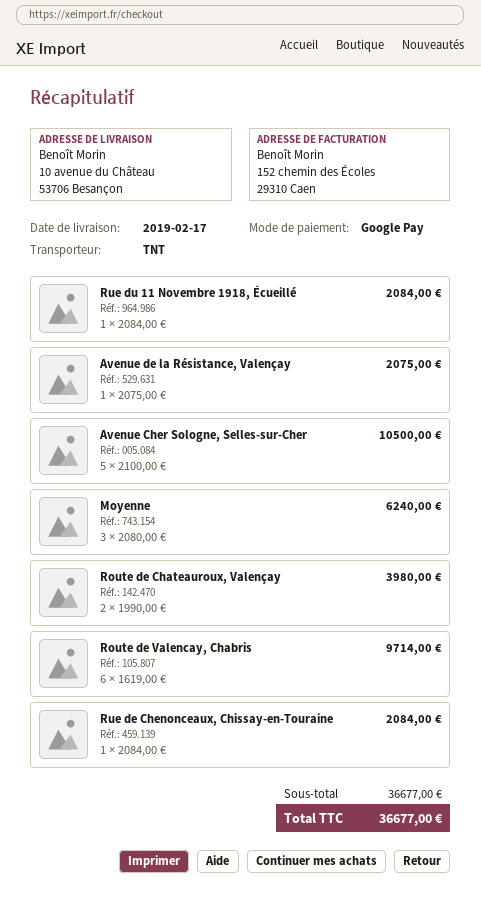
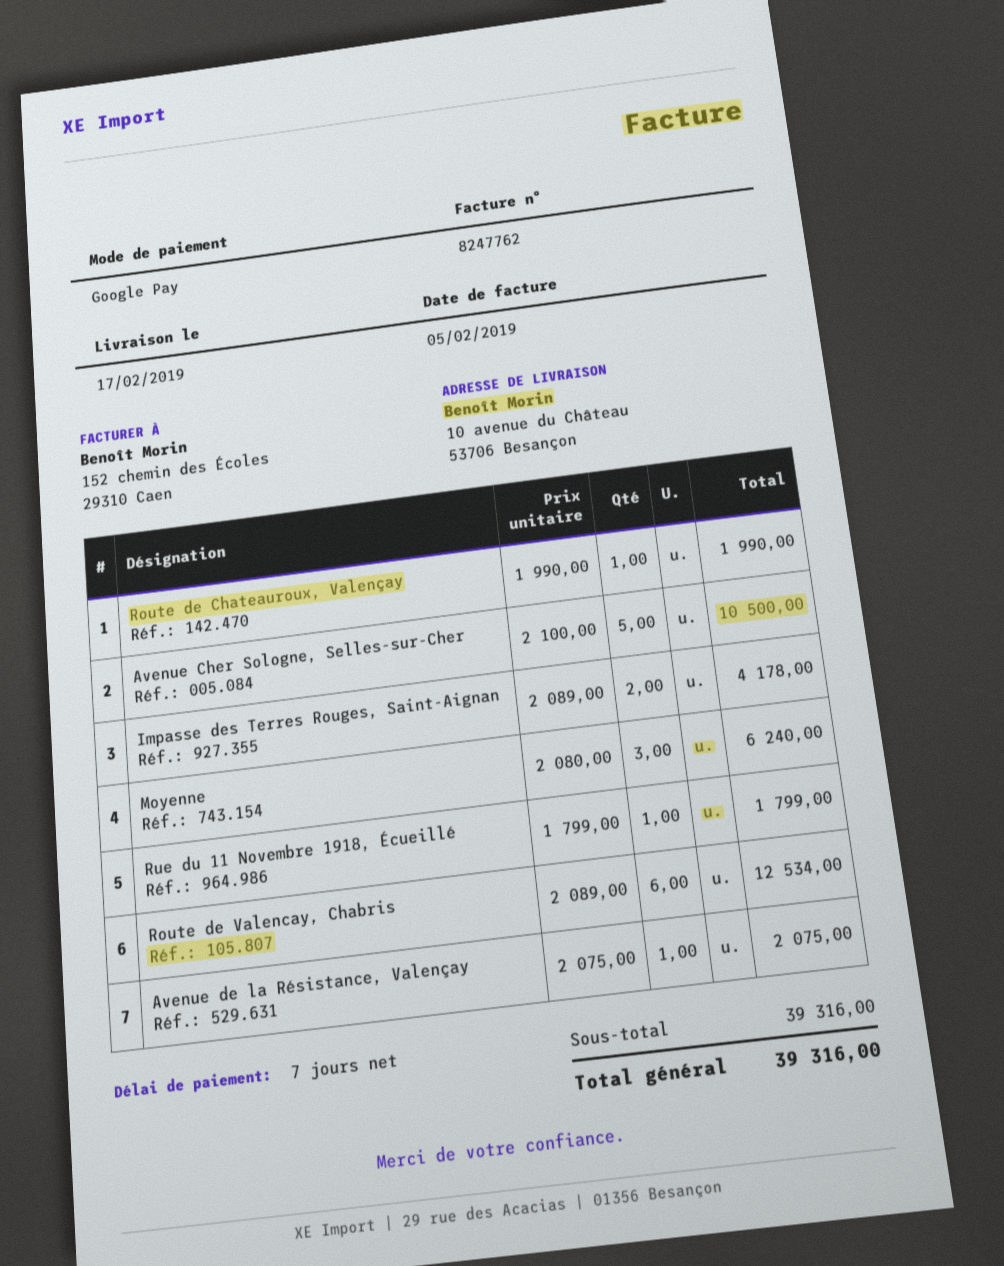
Rue du 11 Novembre 1918, Écueillé: 1 x 2084.00 = 2084.00 -> 1 x 1799.00 = 1799.00
Route de Chateauroux, Valençay: 2 x 1990.00 = 3980.00 -> 1 x 1990.00 = 1990.00
Route de Valencay, Chabris: 6 x 1619.00 = 9714.00 -> 6 x 2089.00 = 12534.00
Rue de Chenonceaux, Chissay-en-Touraine: 1 x 2084.00 = 2084.00 -> none
Impasse des Terres Rouges, Saint-Aignan: none -> 2 x 2089.00 = 4178.00
subtotal: 36677.00 -> 39316.00
total: 36677.00 -> 39316.00

